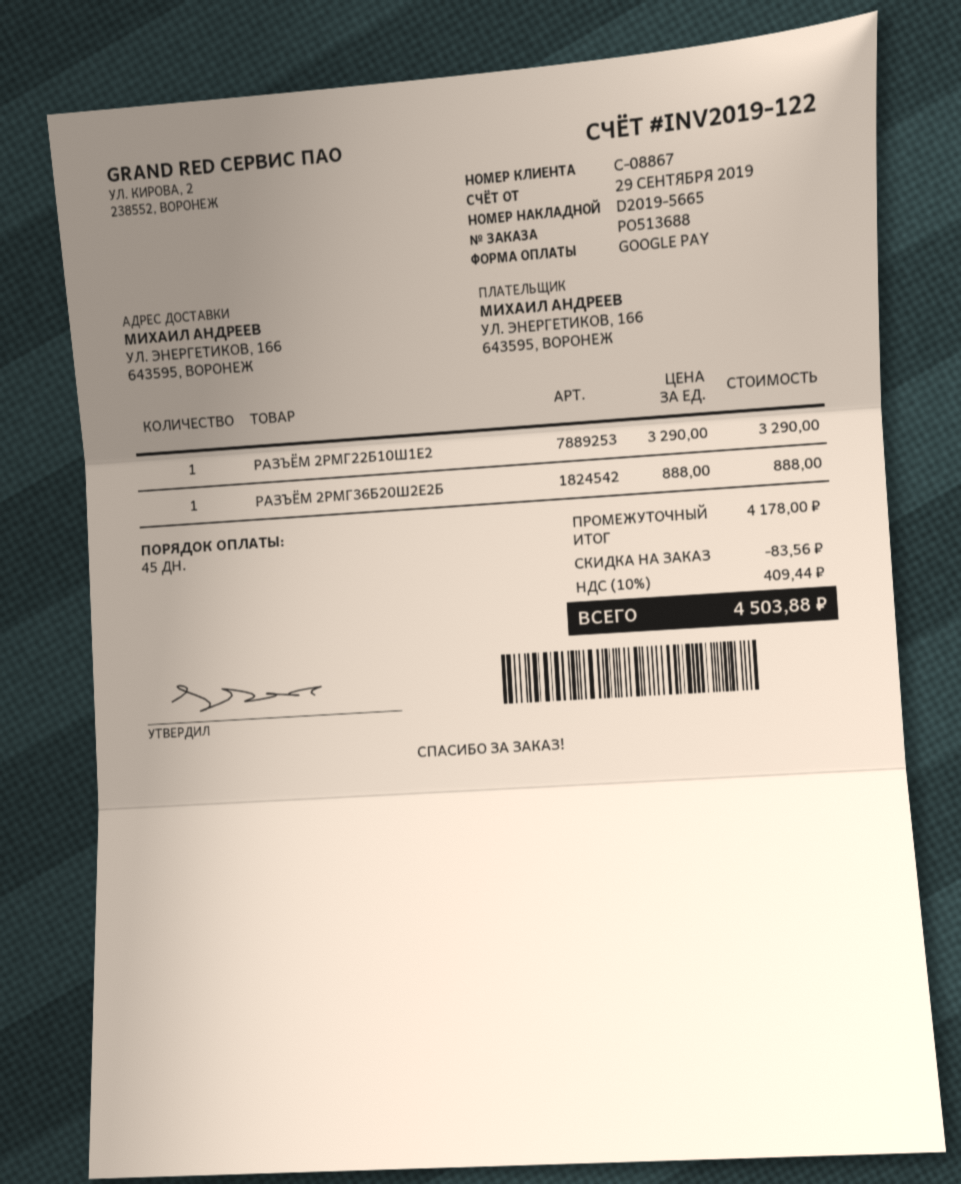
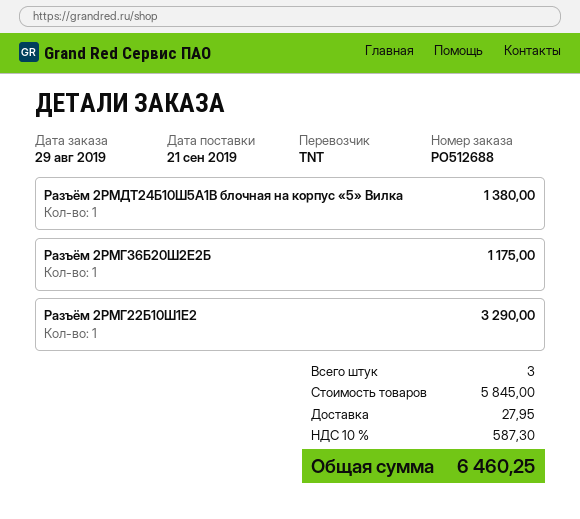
order number: PO513688 -> PO512688
РАЗЪЁМ 2РМГ36Б20Ш2Е2Б: 1 for 888.00 -> 1 for 1175.00
Разъём 2РМДТ24Б10Ш5А1В блочная на корпус «5» Вилка: none -> 1 for 1380.00
subtotal: 4178.00 -> 5845.00
discount: 83.56 -> none
shipping: none -> 27.95
tax: 10% = 409.44 -> 10% = 587.30
total: 4503.88 -> 6460.25

